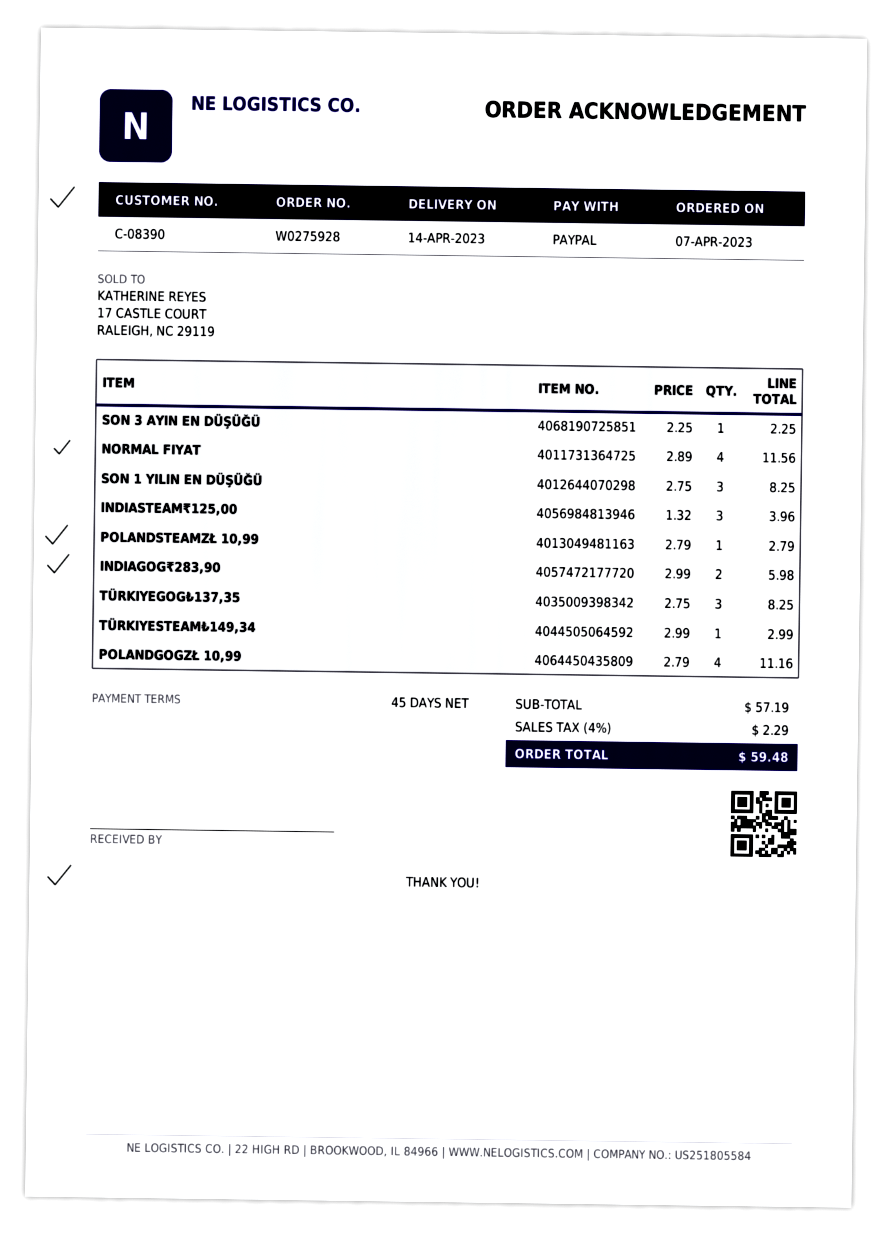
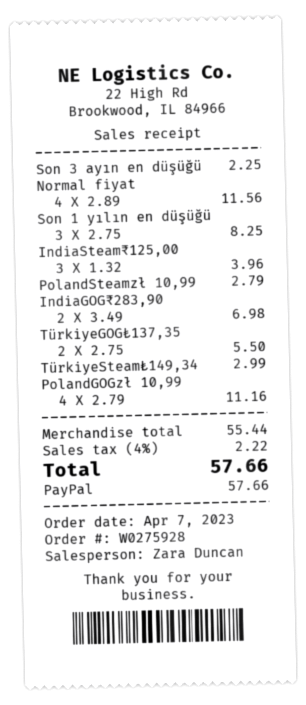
INDIAGOG₹283,90: 2 x 2.99 = 5.98 -> 2 x 3.49 = 6.98
TÜRKIYEGOG₺137,35: 3 x 2.75 = 8.25 -> 2 x 2.75 = 5.50
subtotal: 57.19 -> 55.44
tax: 4% = 2.29 -> 4% = 2.22
total: 59.48 -> 57.66

